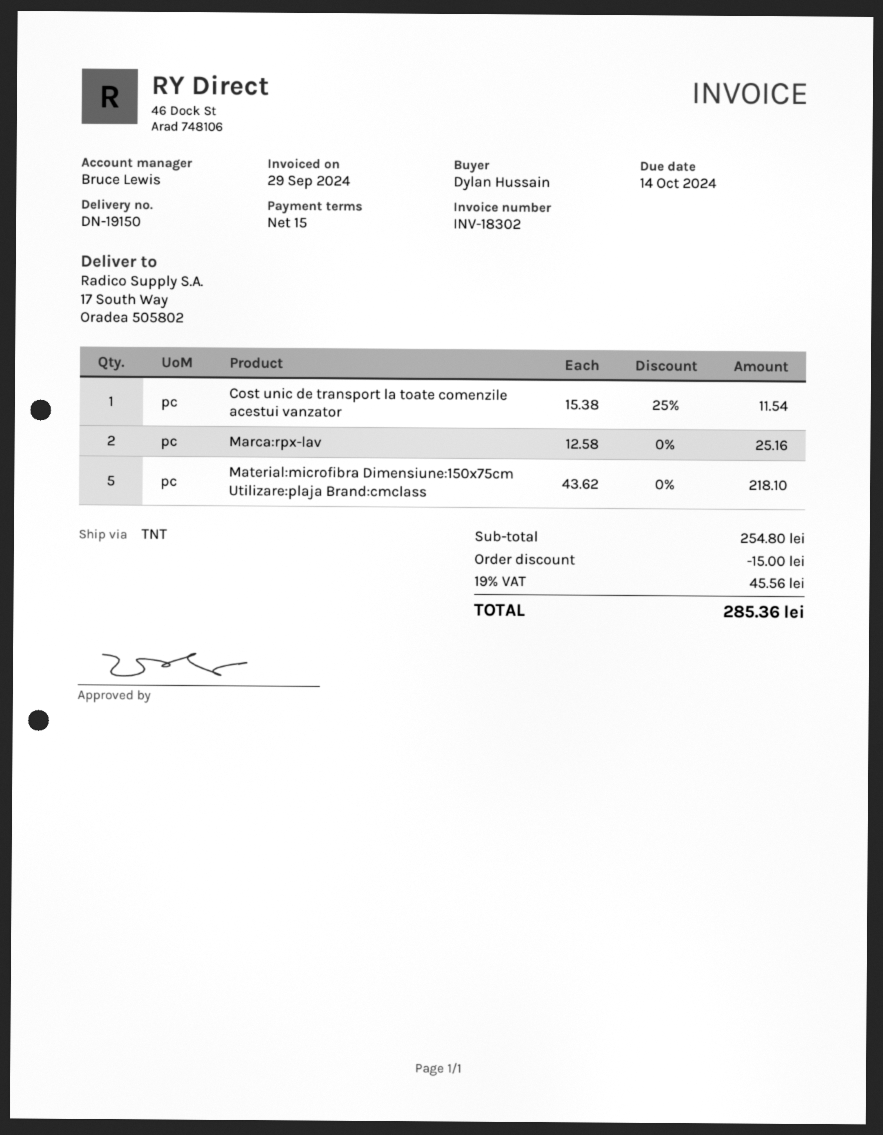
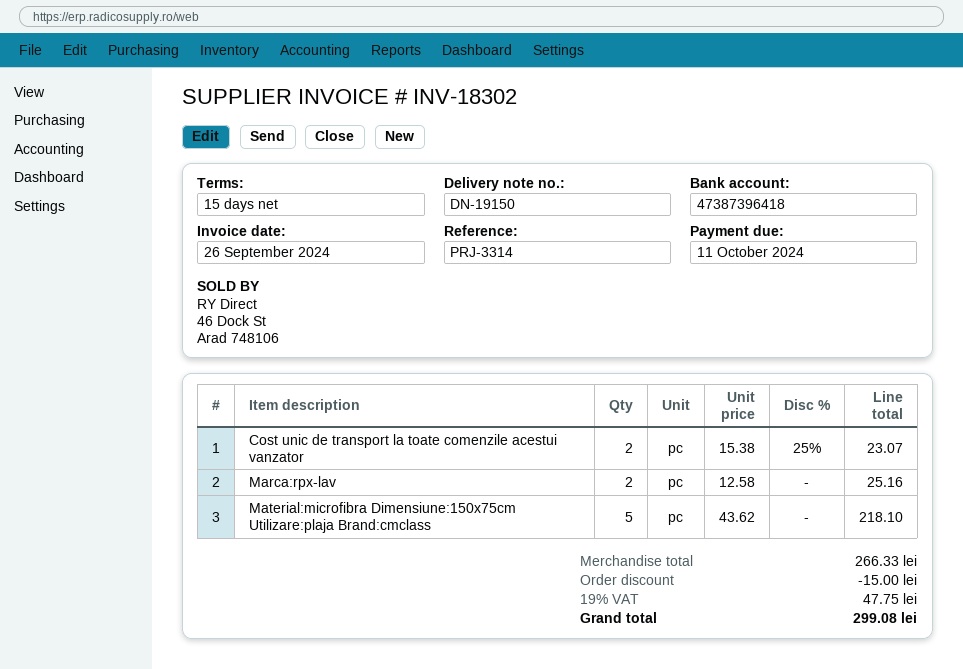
invoice date: 2024-09-29 -> 2024-09-26
due date: 2024-10-14 -> 2024-10-11
Cost unic de transport la toate comenzile acestui vanzator: 1 x 15.38 - 25% = 11.54 -> 2 x 15.38 - 25% = 23.07
subtotal: 254.80 -> 266.33
tax: 19% = 45.56 -> 19% = 47.75
total: 285.36 -> 299.08

